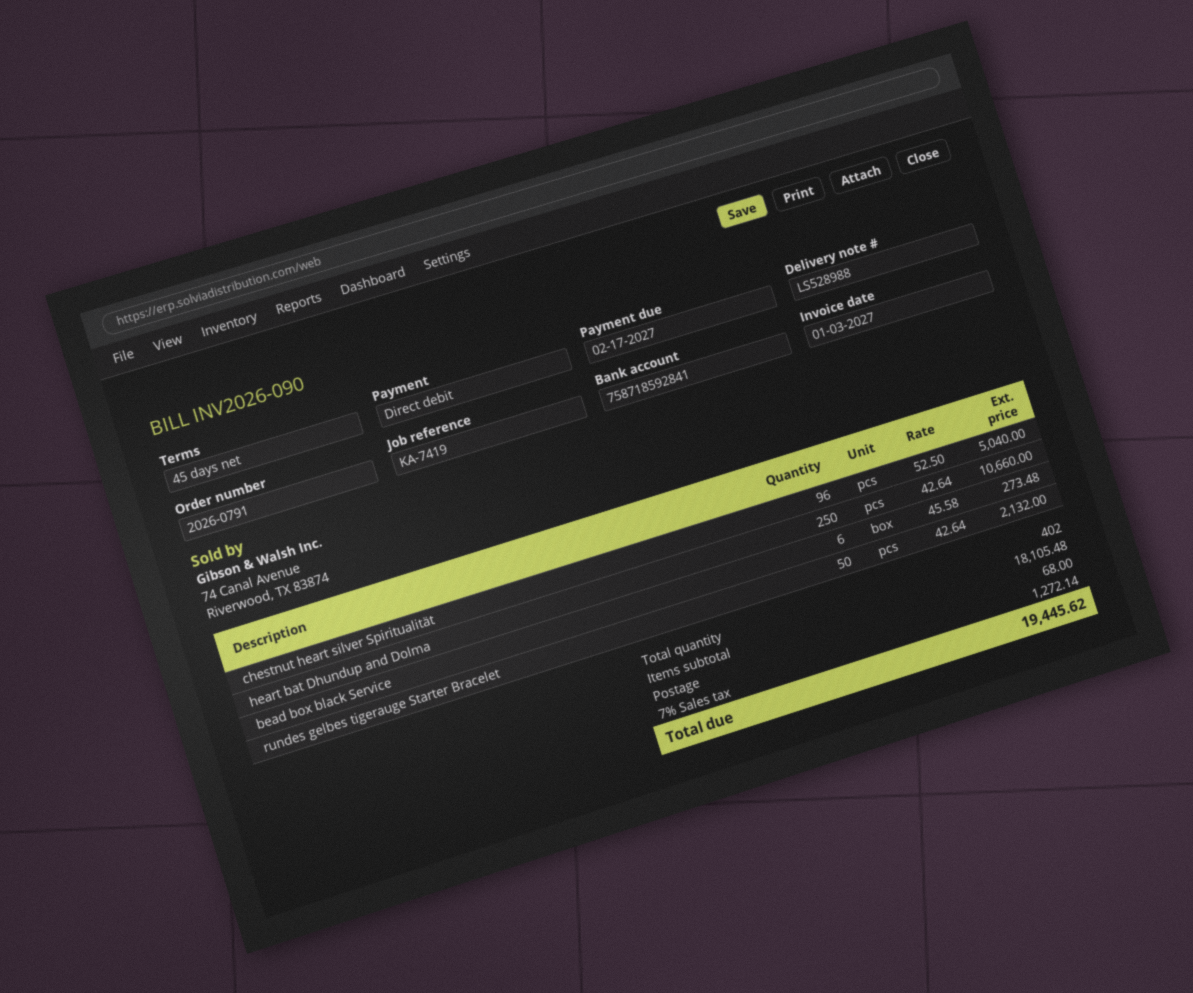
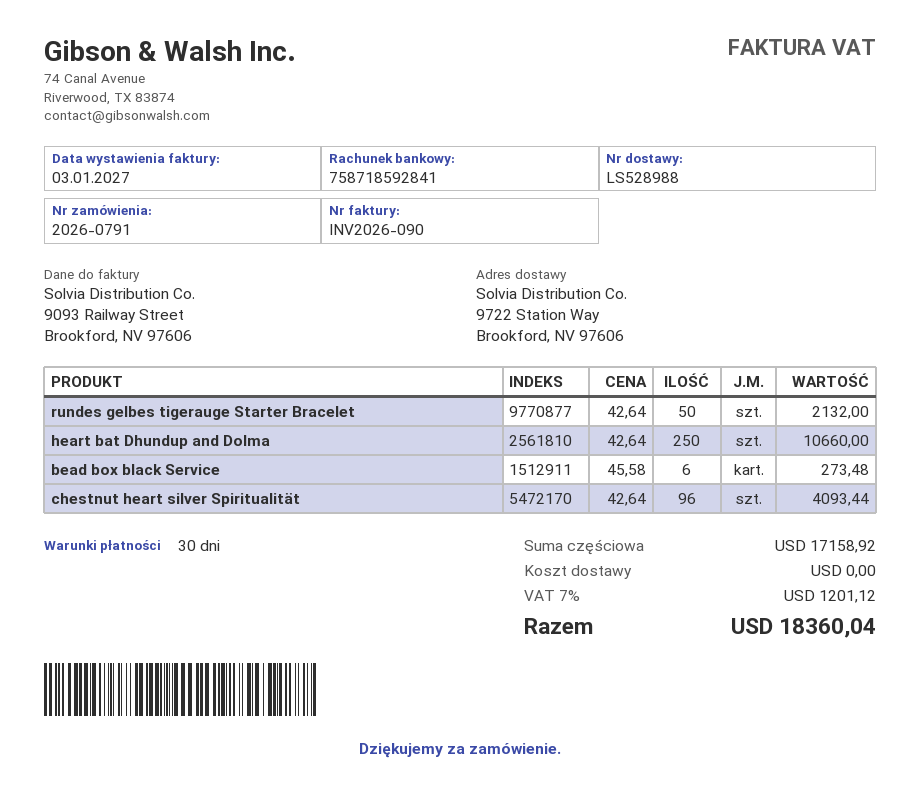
payment terms: 45 days -> 30 days
chestnut heart silver Spiritualität: 96 x 52.50 = 5040.00 -> 96 x 42.64 = 4093.44
subtotal: 18105.48 -> 17158.92
shipping: 68.00 -> 0.00
tax: 7% = 1272.14 -> 7% = 1201.12
total: 19445.62 -> 18360.04

